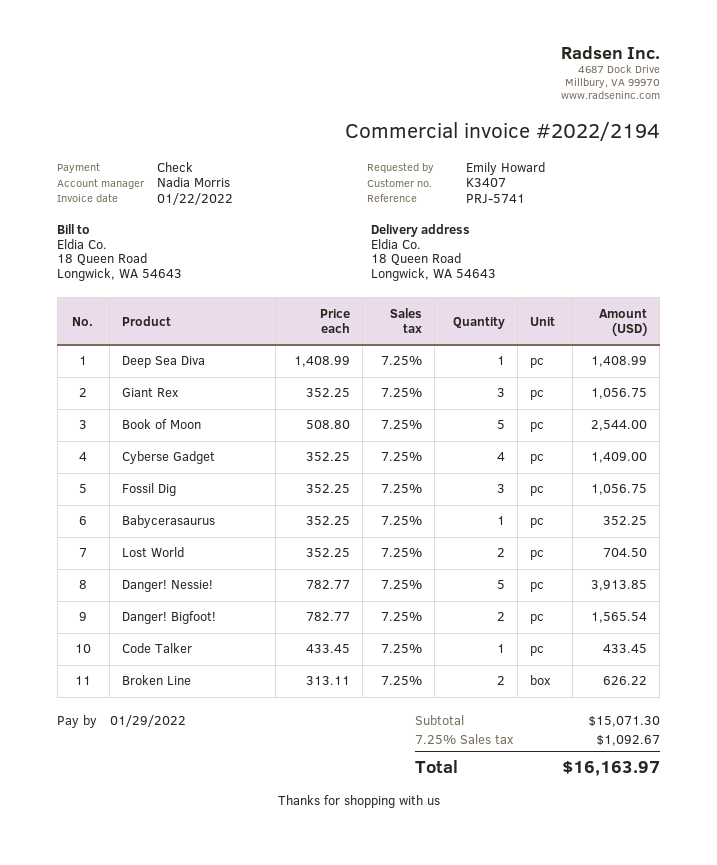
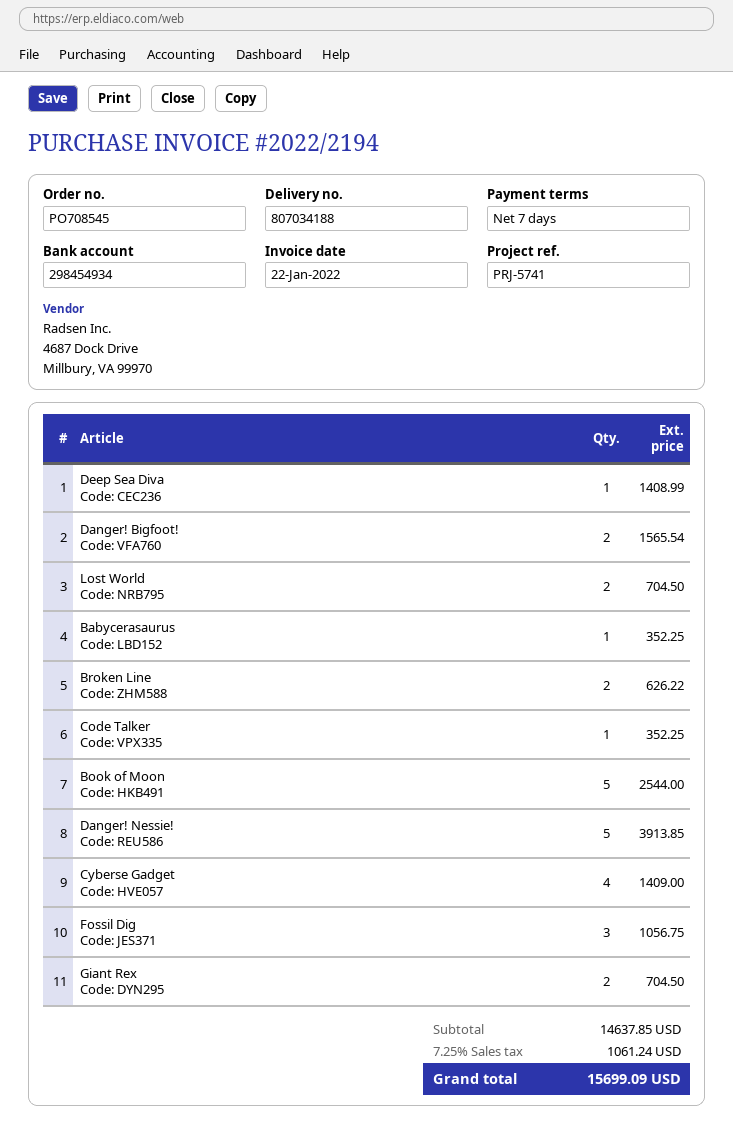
Giant Rex: 3 for 1056.75 -> 2 for 704.50
Code Talker: 1 for 433.45 -> 1 for 352.25
subtotal: 15071.30 -> 14637.85
tax: 7.25% = 1092.67 -> 7.25% = 1061.24
total: 16163.97 -> 15699.09

